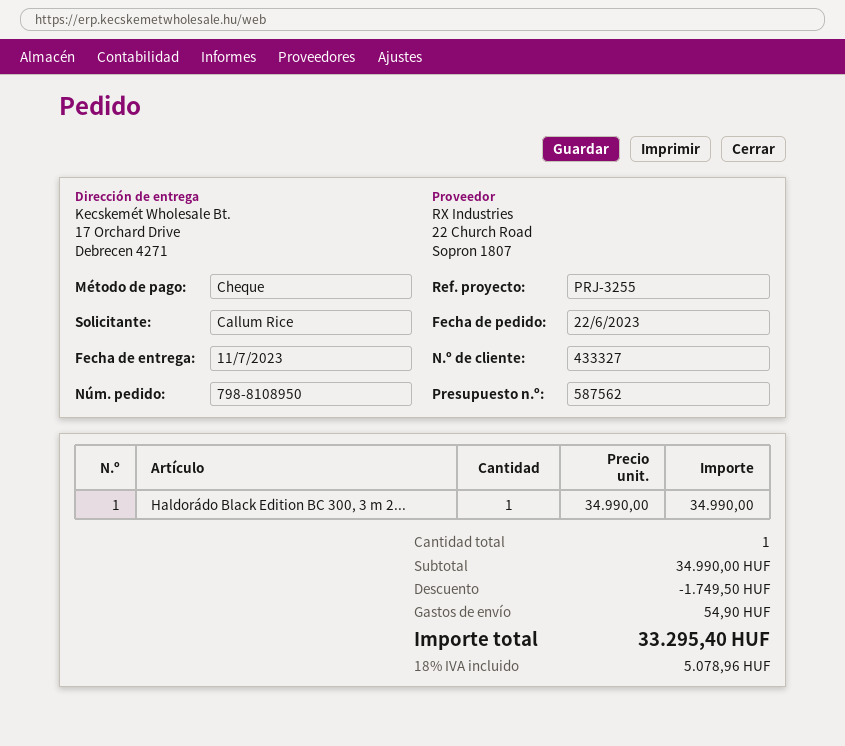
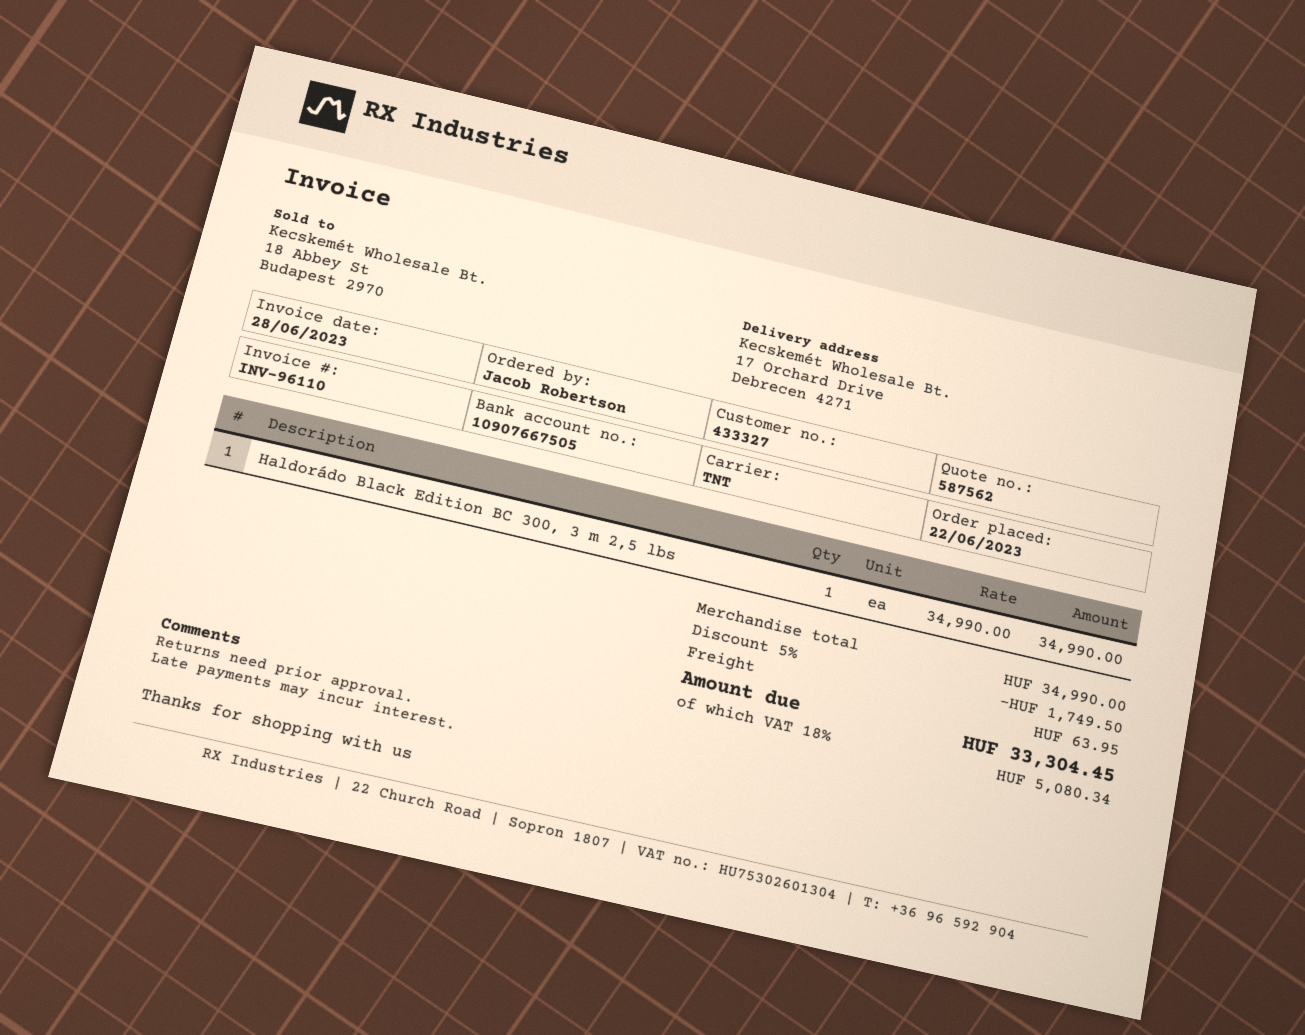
ordered by: Callum Rice -> Jacob Robertson
shipping: 54.90 -> 63.95
tax: 18% = 5078.96 -> 18% = 5080.34
total: 33295.40 -> 33304.45

